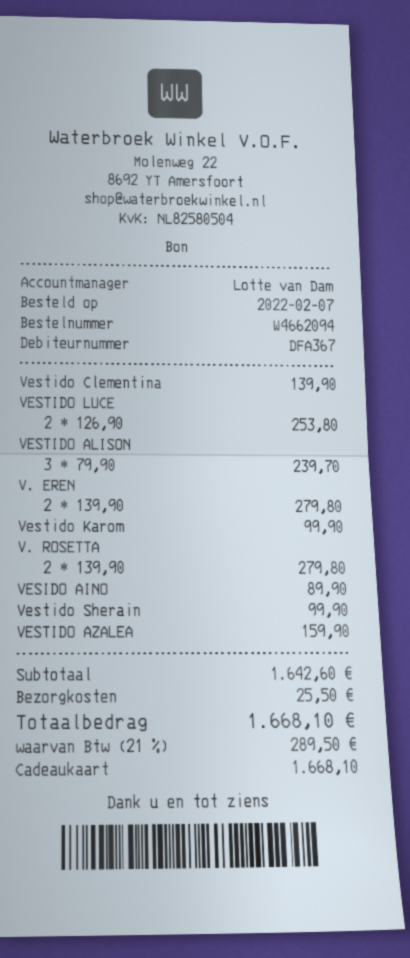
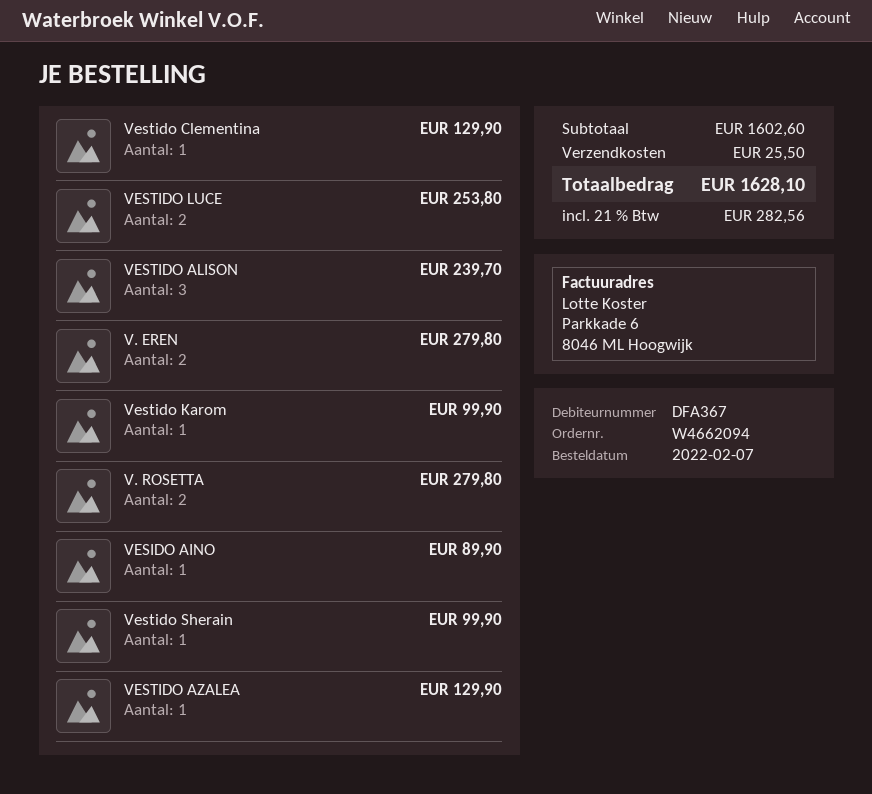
Vestido Clementina: 1 for 139.90 -> 1 for 129.90
VESTIDO AZALEA: 1 for 159.90 -> 1 for 129.90
subtotal: 1642.60 -> 1602.60
tax: 21% = 289.50 -> 21% = 282.56
total: 1668.10 -> 1628.10

